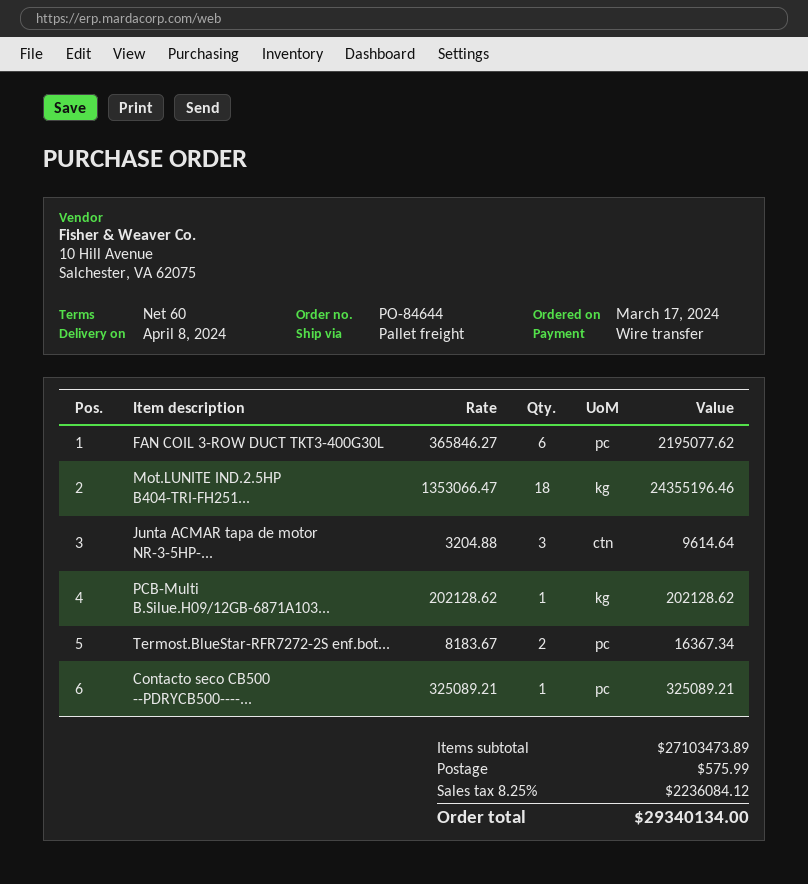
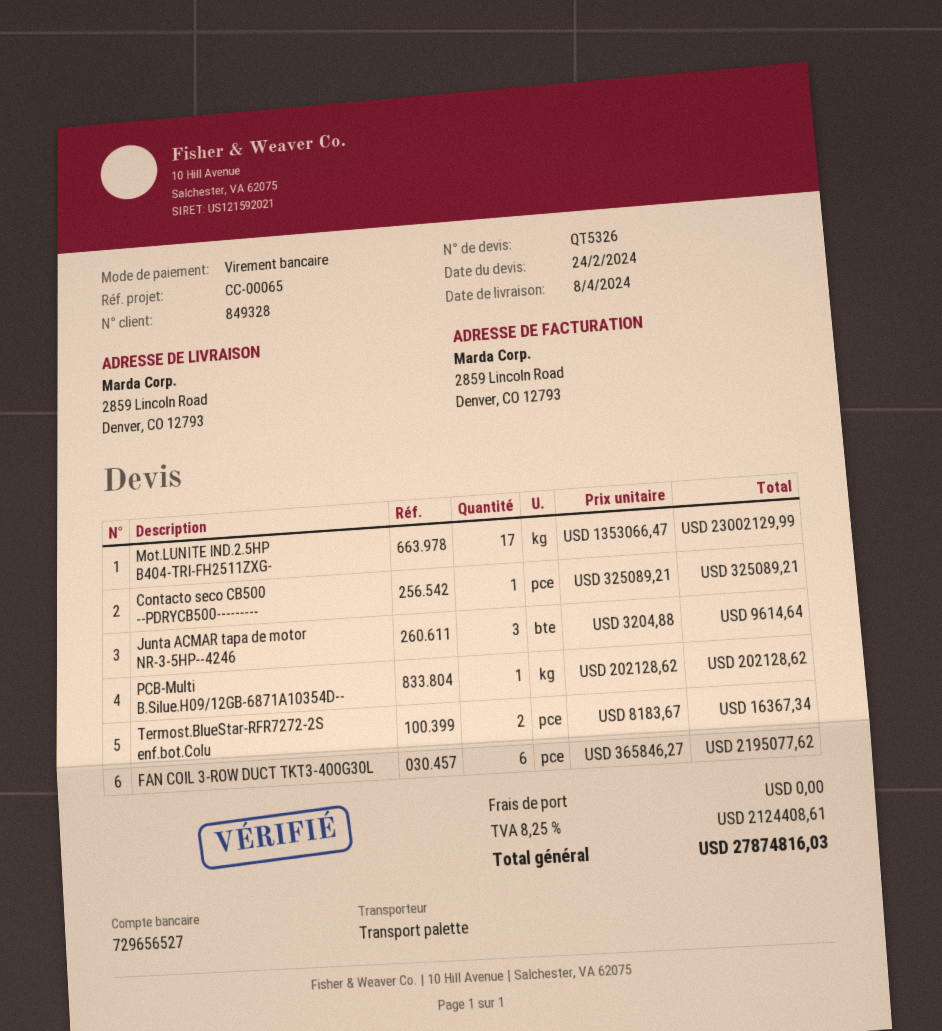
Mot.LUNITE IND.2.5HP B404-TRI-FH251...: 18 x 1353066.47 = 24355196.46 -> 17 x 1353066.47 = 23002129.99
shipping: 575.99 -> 0.00
tax: 8.25% = 2236084.12 -> 8.25% = 2124408.61
total: 29340134.00 -> 27874816.03

